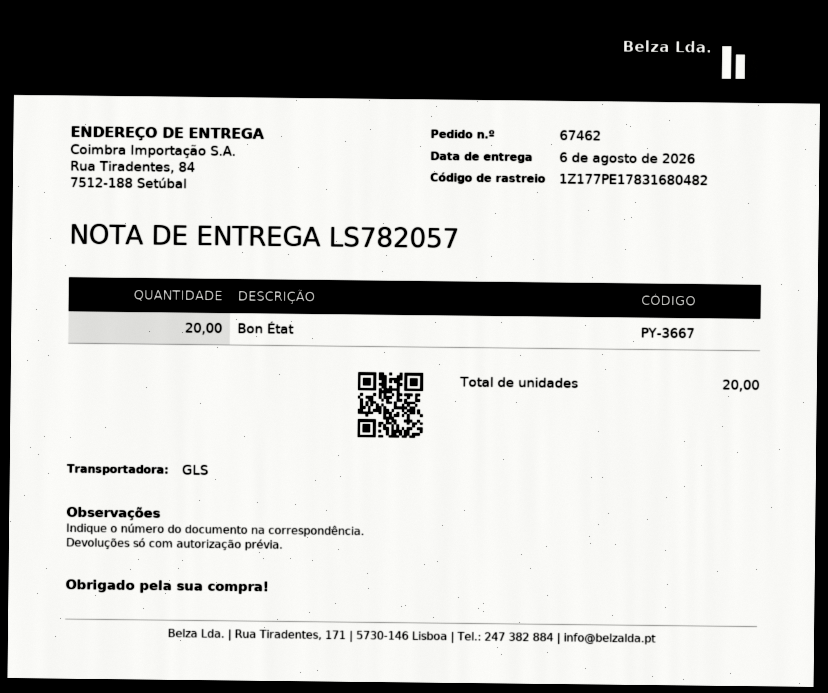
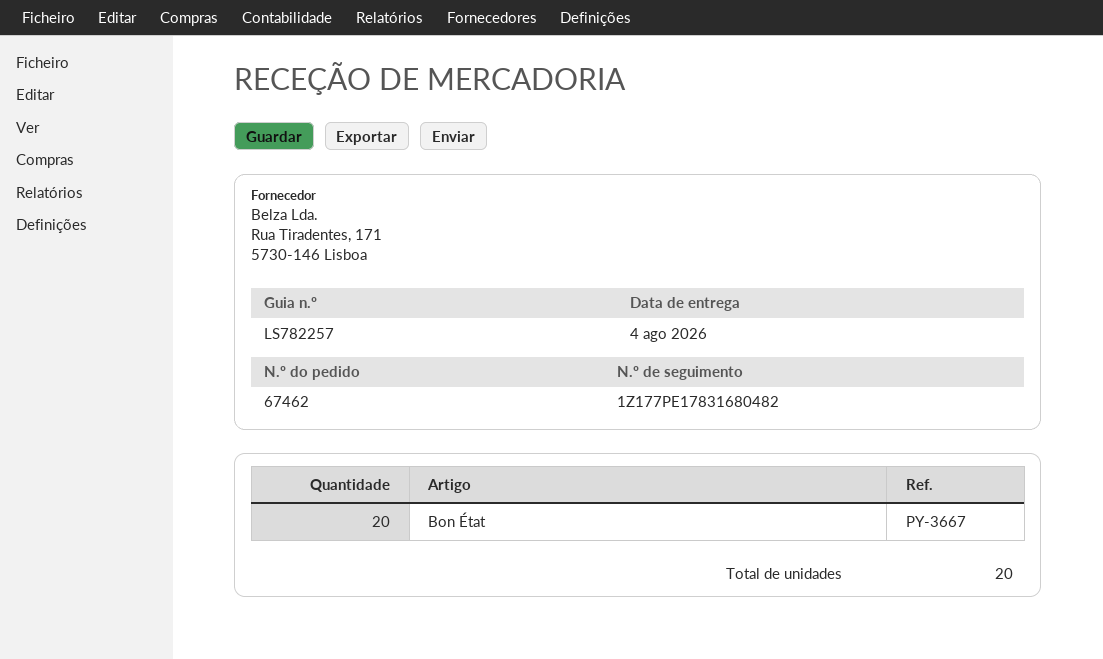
delivery note number: LS782057 -> LS782257
delivery date: 2026-08-06 -> 2026-08-04

